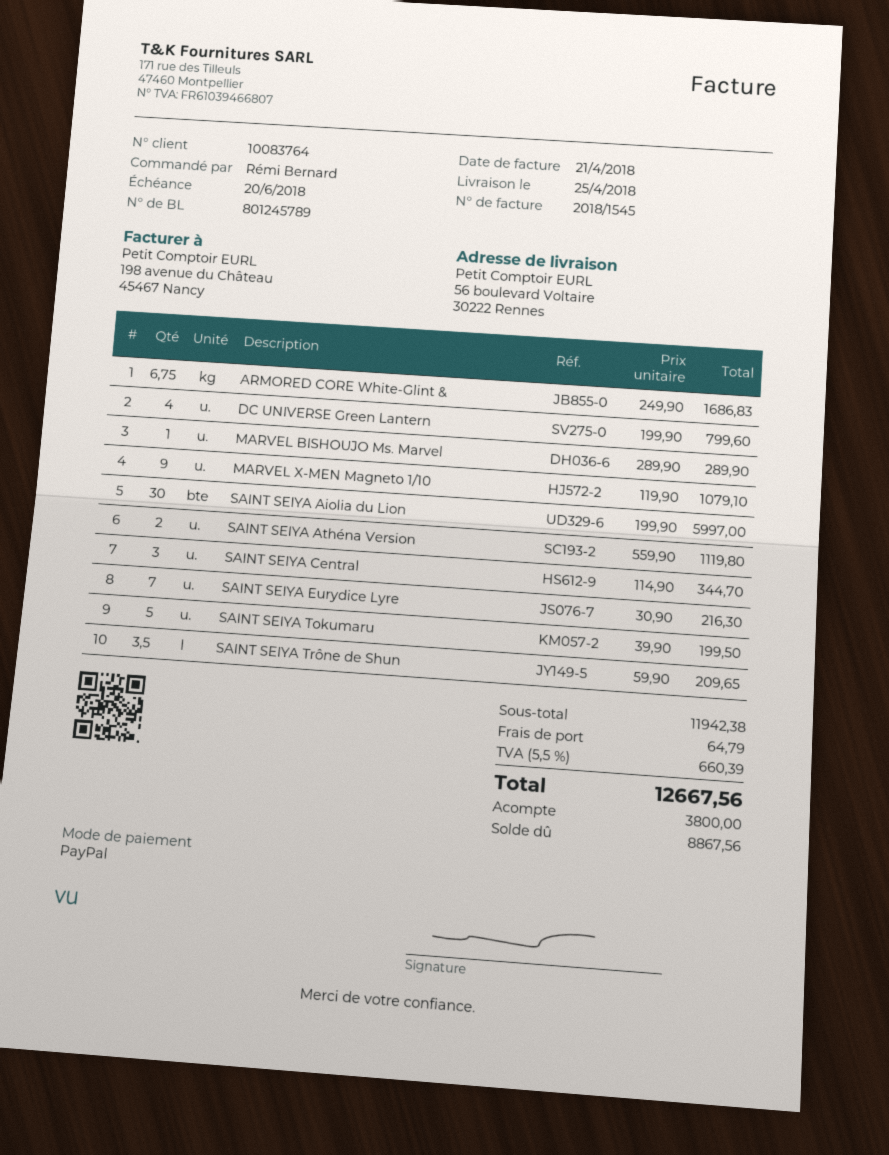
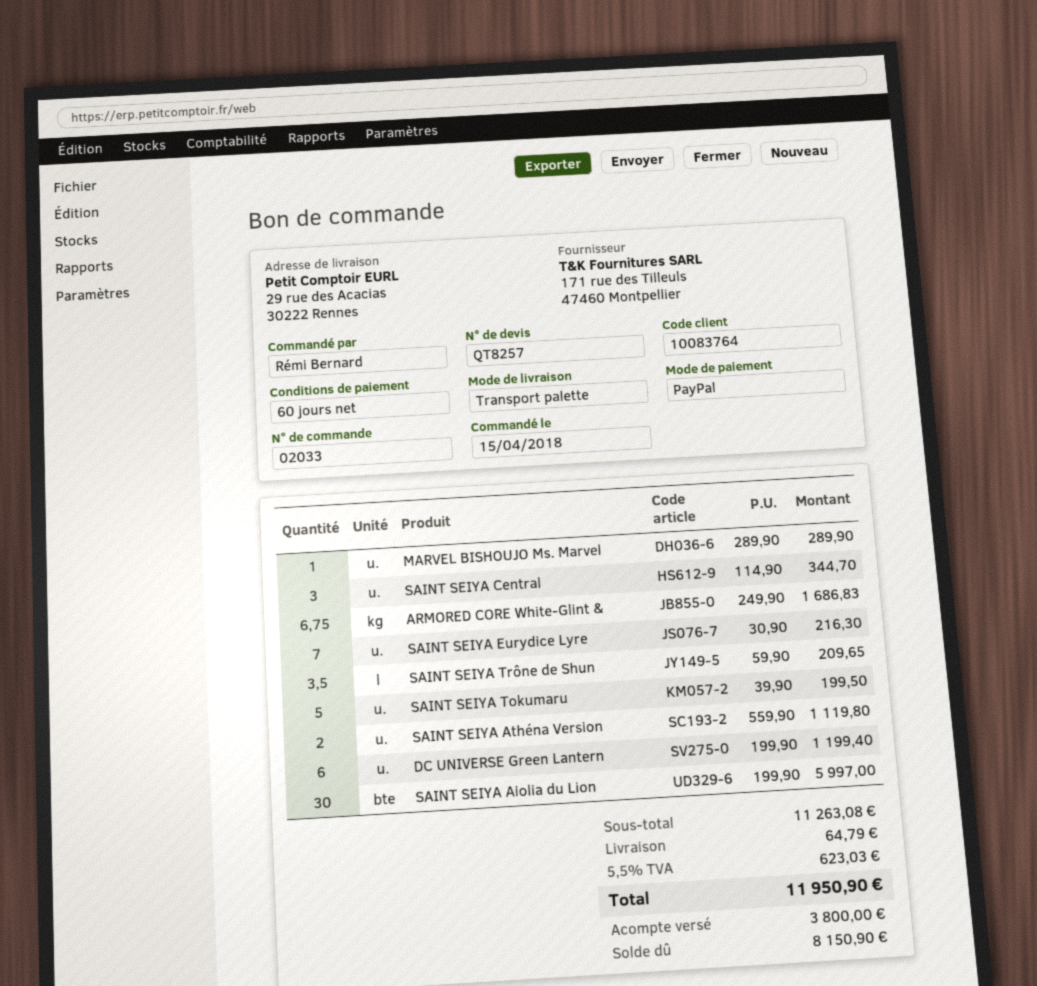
ship to: 56 boulevard Voltaire, 30222 Rennes -> 29 rue des Acacias, 30222 Rennes
DC UNIVERSE Green Lantern: 4 x 199.90 = 799.60 -> 6 x 199.90 = 1199.40
MARVEL X-MEN Magneto 1/10: 9 x 119.90 = 1079.10 -> none
subtotal: 11942.38 -> 11263.08
tax: 5.5% = 660.39 -> 5.5% = 623.03
total: 12667.56 -> 11950.90
balance: 8867.56 -> 8150.90

